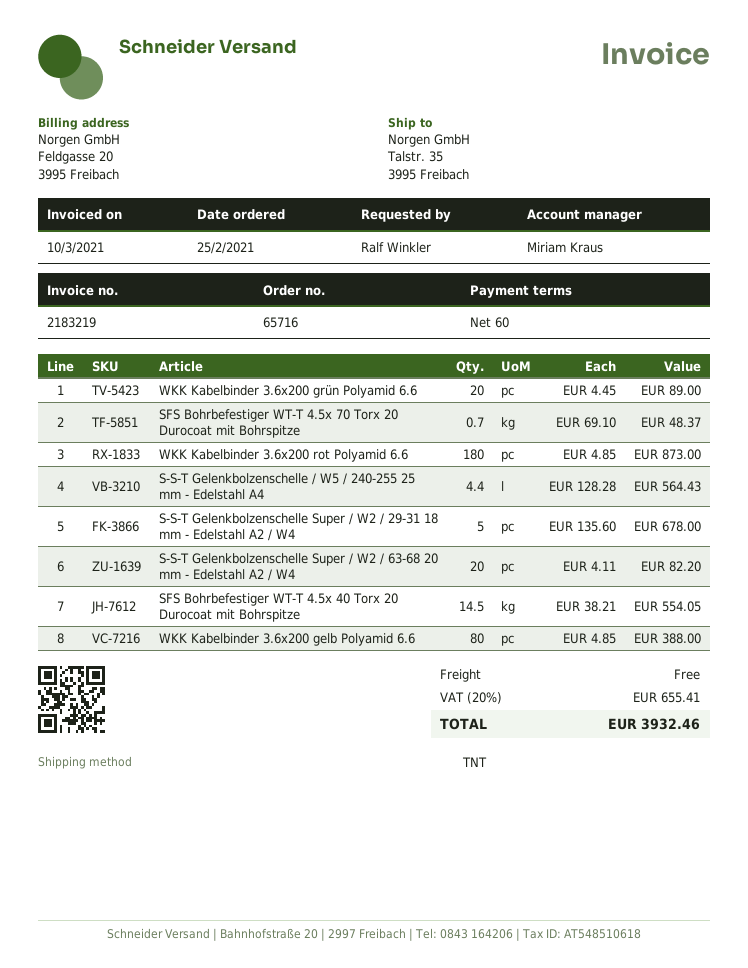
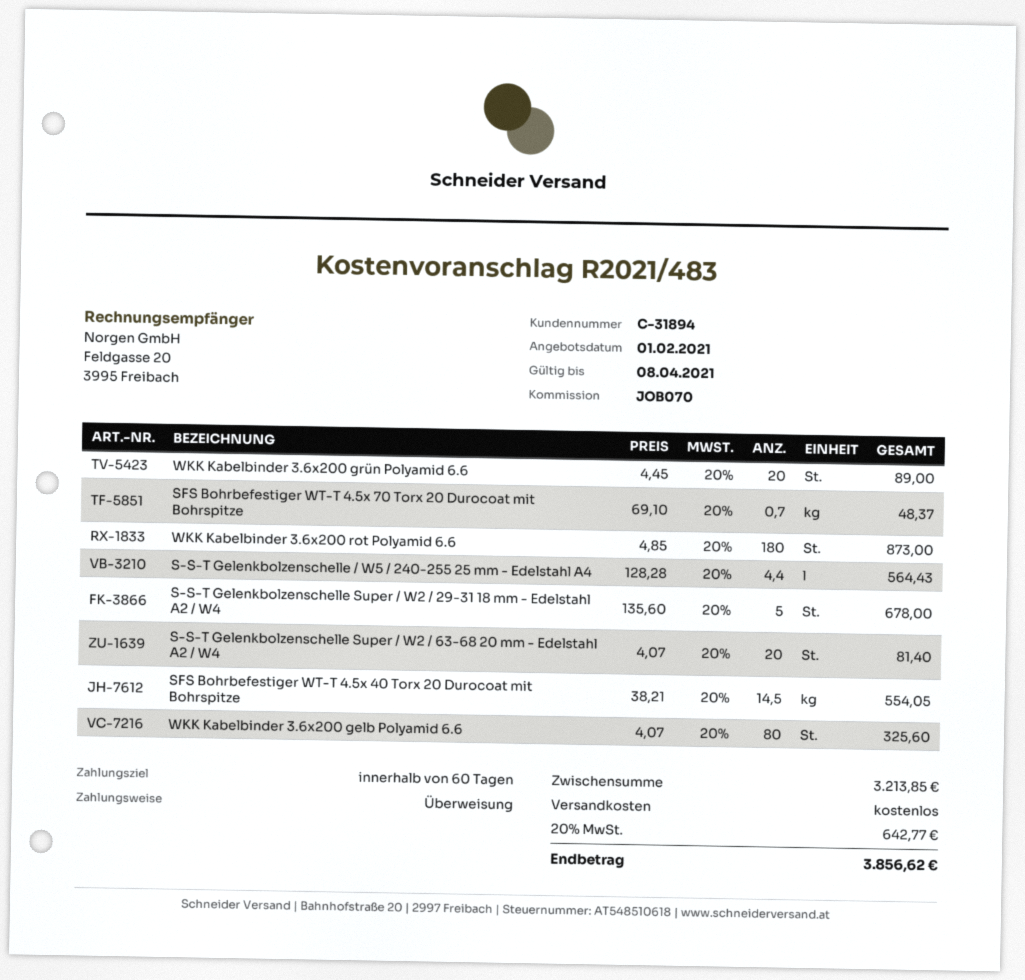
S-S-T Gelenkbolzenschelle Super / W2 / 63-68 20 mm - Edelstahl A2 / W4: 20 x 4.11 = 82.20 -> 20 x 4.07 = 81.40
WKK Kabelbinder 3.6x200 gelb Polyamid 6.6: 80 x 4.85 = 388.00 -> 80 x 4.07 = 325.60
tax: 20% = 655.41 -> 20% = 642.77
total: 3932.46 -> 3856.62

